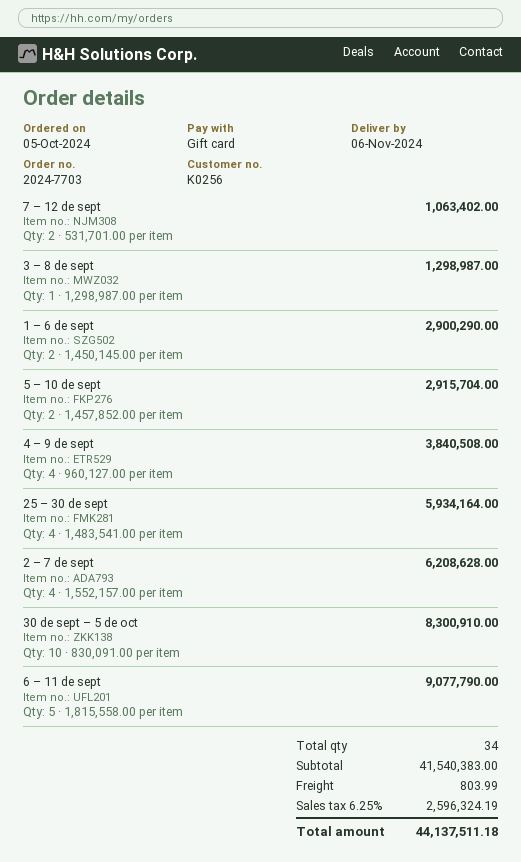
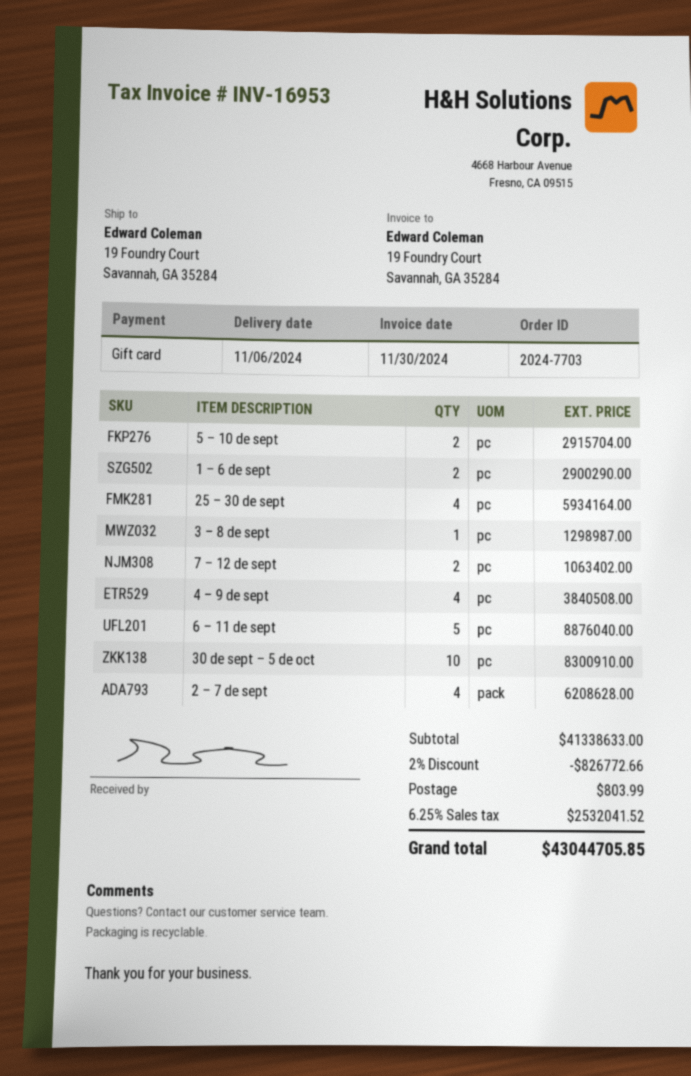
6 – 11 de sept: 5 for 9077790.00 -> 5 for 8876040.00
subtotal: 41540383.00 -> 41338633.00
discount: none -> 2% = 826772.66
tax: 6.25% = 2596324.19 -> 6.25% = 2532041.52
total: 44137511.18 -> 43044705.85

